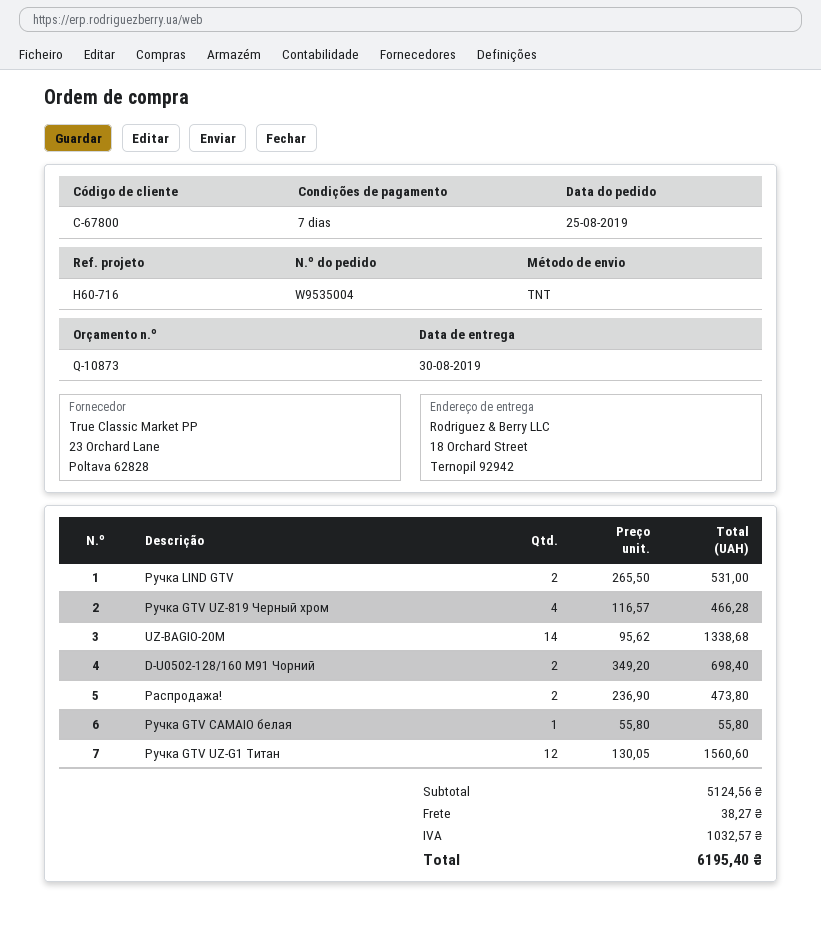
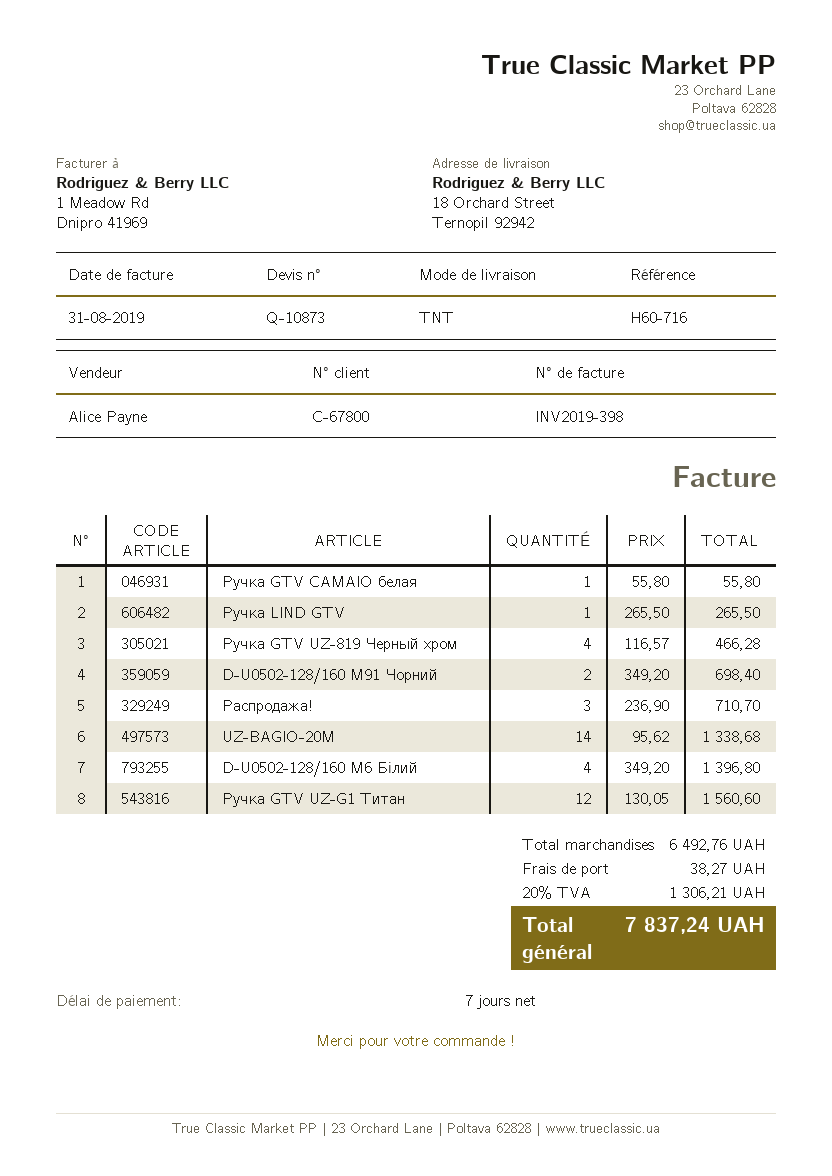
Ручка LIND GTV: 2 x 265.50 = 531.00 -> 1 x 265.50 = 265.50
Распродажа!: 2 x 236.90 = 473.80 -> 3 x 236.90 = 710.70
D-U0502-128/160 M6 Білий: none -> 4 x 349.20 = 1396.80
subtotal: 5124.56 -> 6492.76
tax: 1032.57 -> 1306.21
total: 6195.40 -> 7837.24

